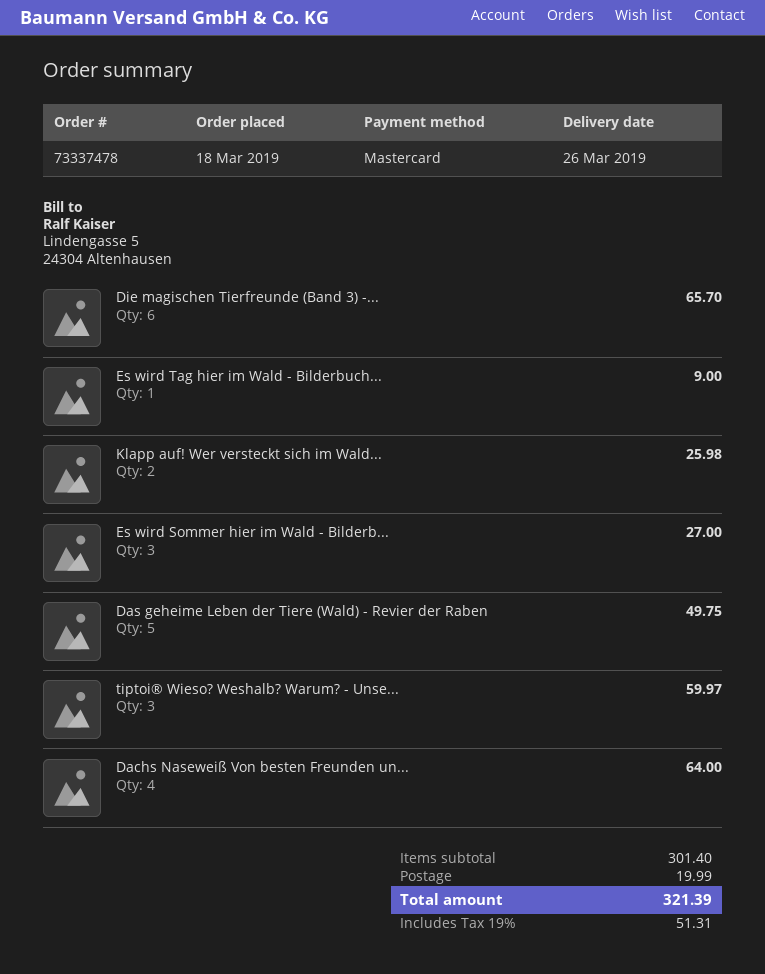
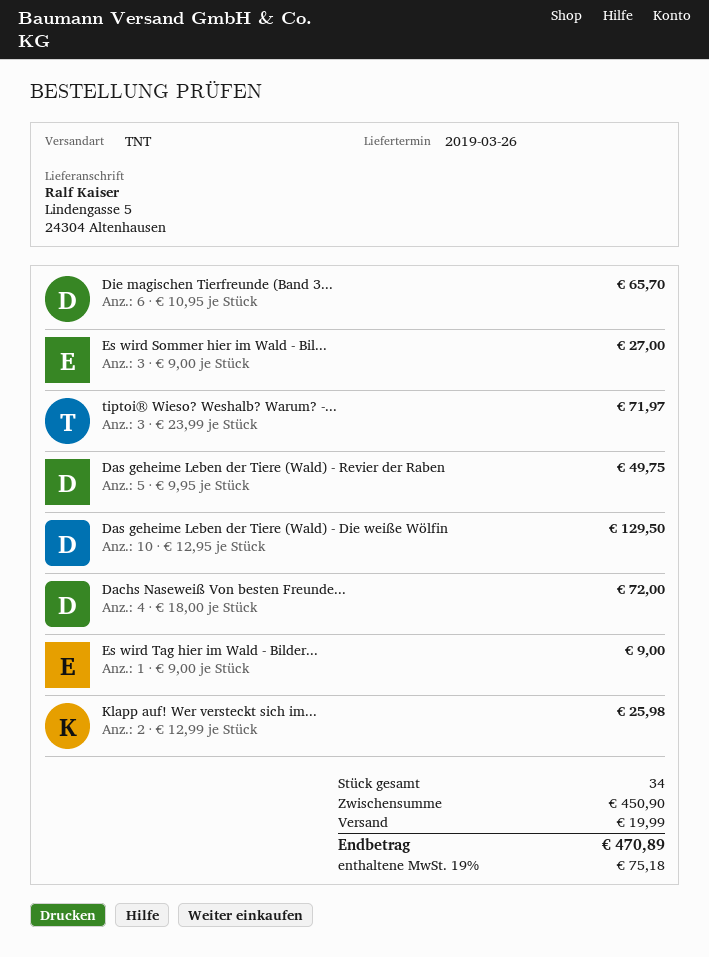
tiptoi® Wieso? Weshalb? Warum? - Unse...: 3 for 59.97 -> 3 for 71.97
Dachs Naseweiß Von besten Freunden un...: 4 for 64.00 -> 4 for 72.00
Das geheime Leben der Tiere (Wald) - Die weiße Wölfin: none -> 10 for 129.50
subtotal: 301.40 -> 450.90
tax: 19% = 51.31 -> 19% = 75.18
total: 321.39 -> 470.89

